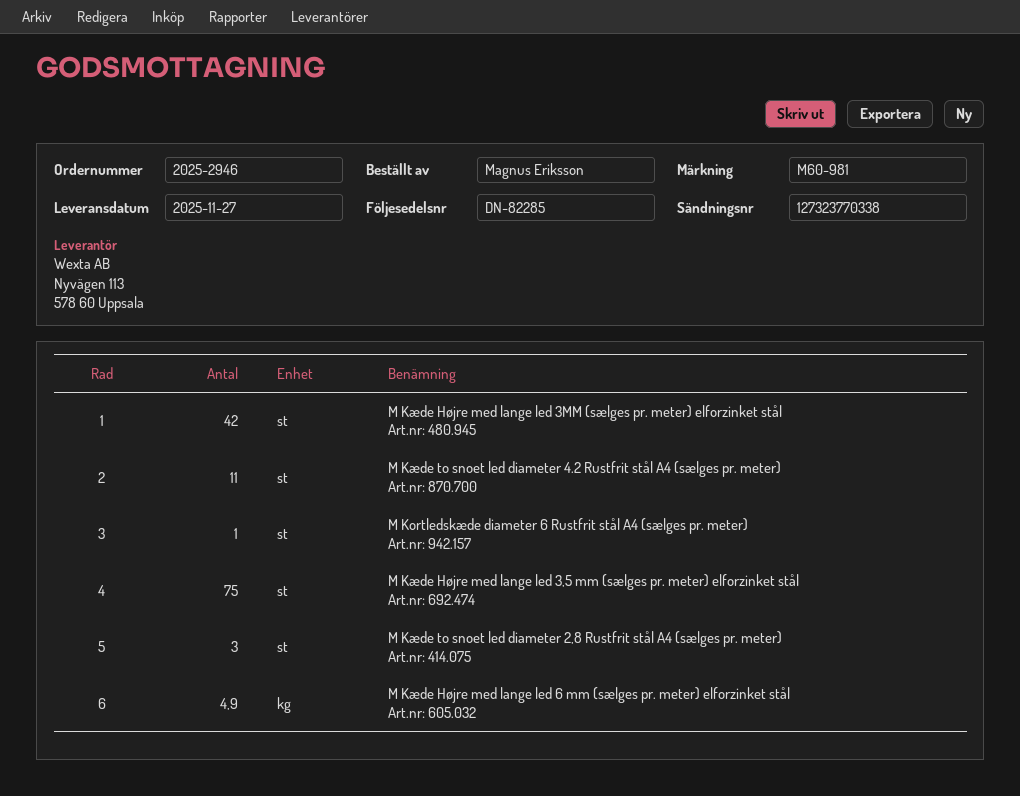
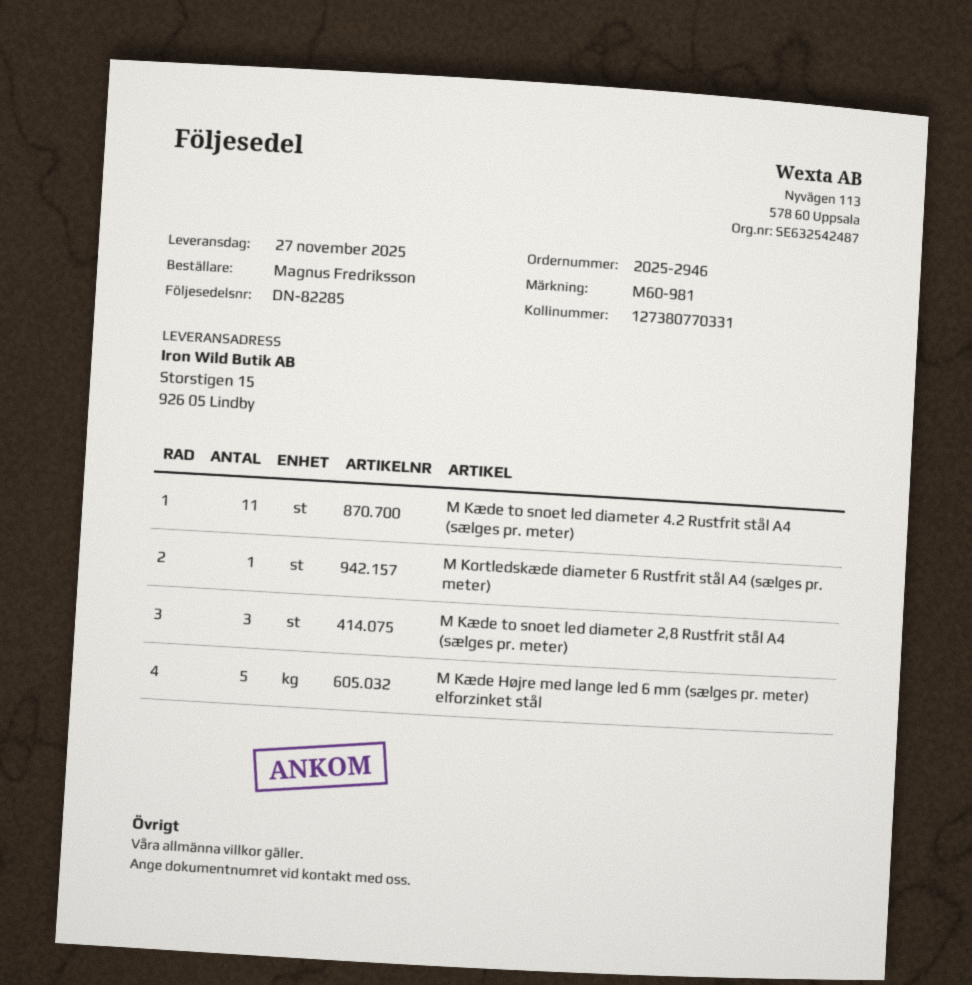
ordered by: Magnus Eriksson -> Magnus Fredriksson
tracking number: 127323770338 -> 127380770331
M Kæde Højre med lange led 3MM (sælges pr. meter) elforzinket stål: 42 -> none
M Kæde Højre med lange led 3,5 mm (sælges pr. meter) elforzinket stål: 75 -> none
M Kæde Højre med lange led 6 mm (sælges pr. meter) elforzinket stål: 4.9 -> 5

